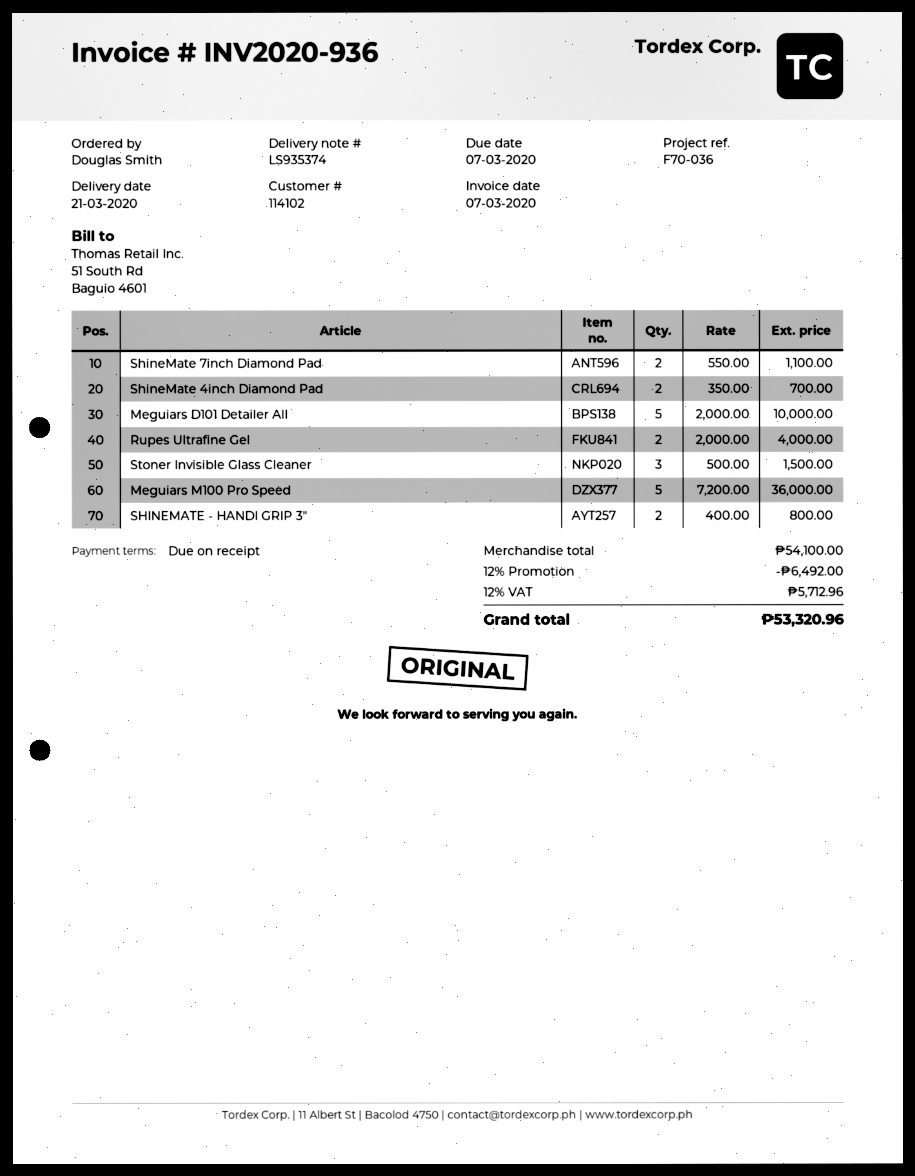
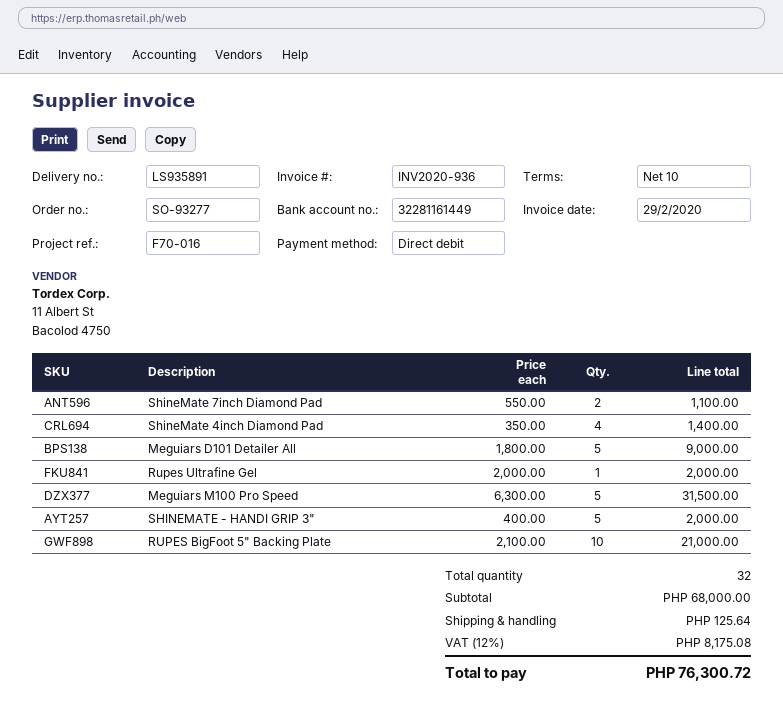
delivery note number: LS935374 -> LS935891
invoice date: 2020-03-07 -> 2020-02-29
payment terms: on receipt -> 10 days
reference: F70-036 -> F70-016
ShineMate 4inch Diamond Pad: 2 x 350.00 = 700.00 -> 4 x 350.00 = 1400.00
Meguiars D101 Detailer All: 5 x 2000.00 = 10000.00 -> 5 x 1800.00 = 9000.00
Rupes Ultrafine Gel: 2 x 2000.00 = 4000.00 -> 1 x 2000.00 = 2000.00
Stoner Invisible Glass Cleaner: 3 x 500.00 = 1500.00 -> none
Meguiars M100 Pro Speed: 5 x 7200.00 = 36000.00 -> 5 x 6300.00 = 31500.00
SHINEMATE - HANDI GRIP 3": 2 x 400.00 = 800.00 -> 5 x 400.00 = 2000.00
RUPES BigFoot 5" Backing Plate: none -> 10 x 2100.00 = 21000.00
subtotal: 54100.00 -> 68000.00
discount: 12% = 6492.00 -> none
shipping: none -> 125.64
tax: 12% = 5712.96 -> 12% = 8175.08
total: 53320.96 -> 76300.72

